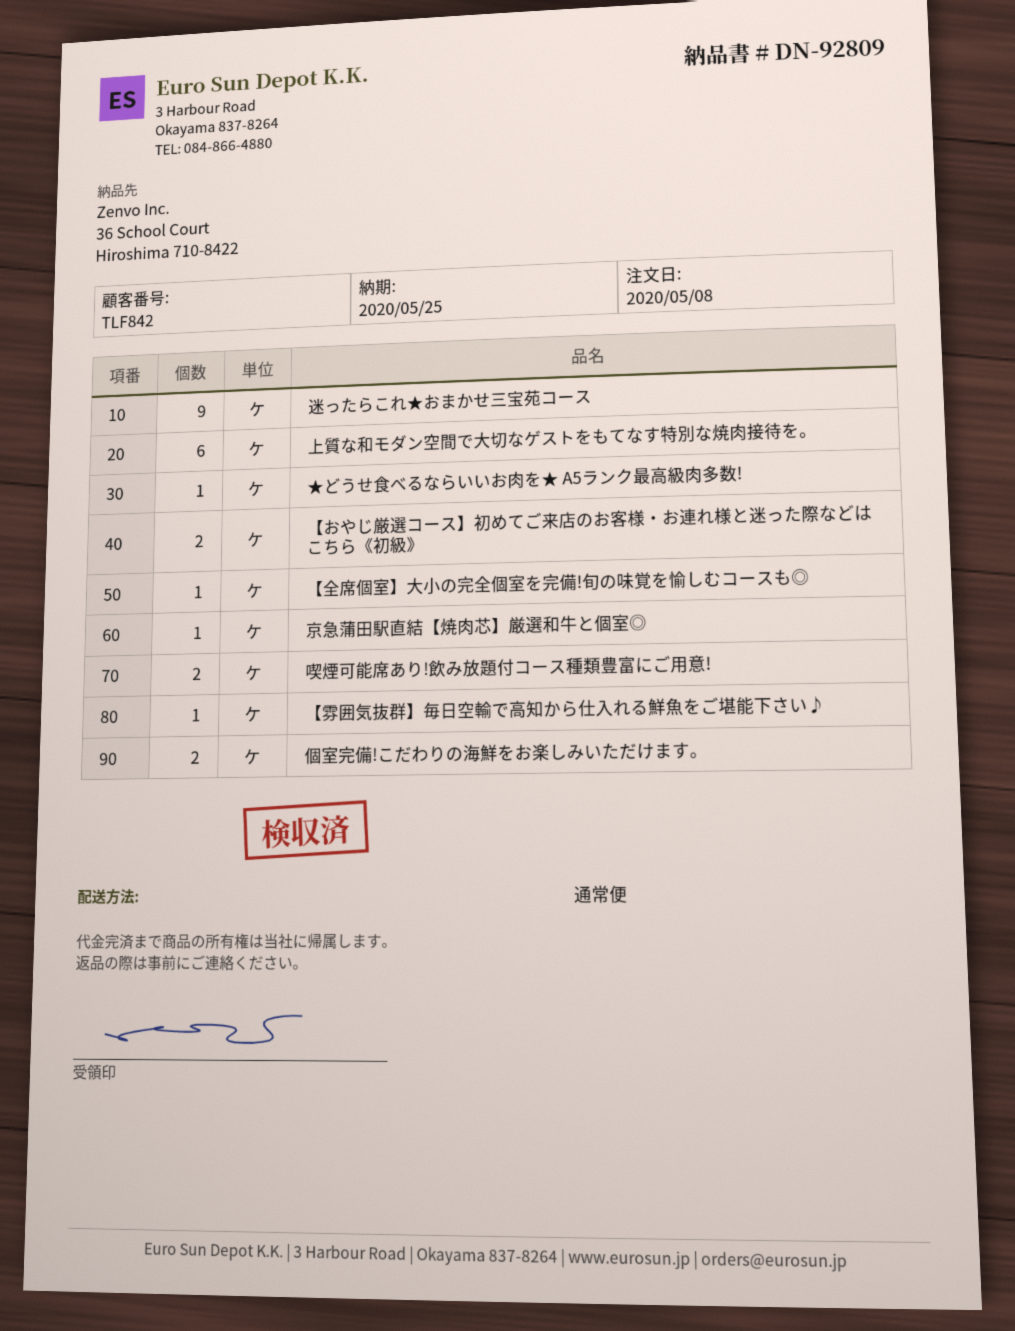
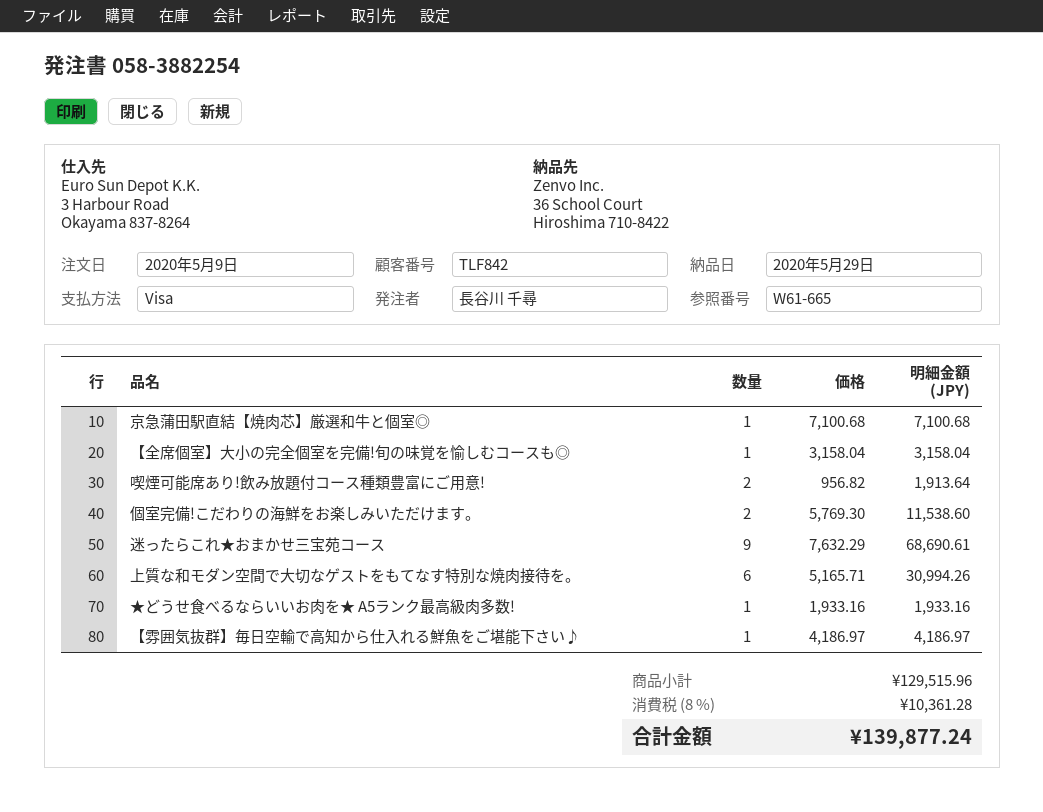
order date: 2020-05-08 -> 2020-05-09
delivery date: 2020-05-25 -> 2020-05-29
【おやじ厳選コース】初めてご来店のお客様・お連れ様と迷った際などはこちら《初級》: 2 -> none

